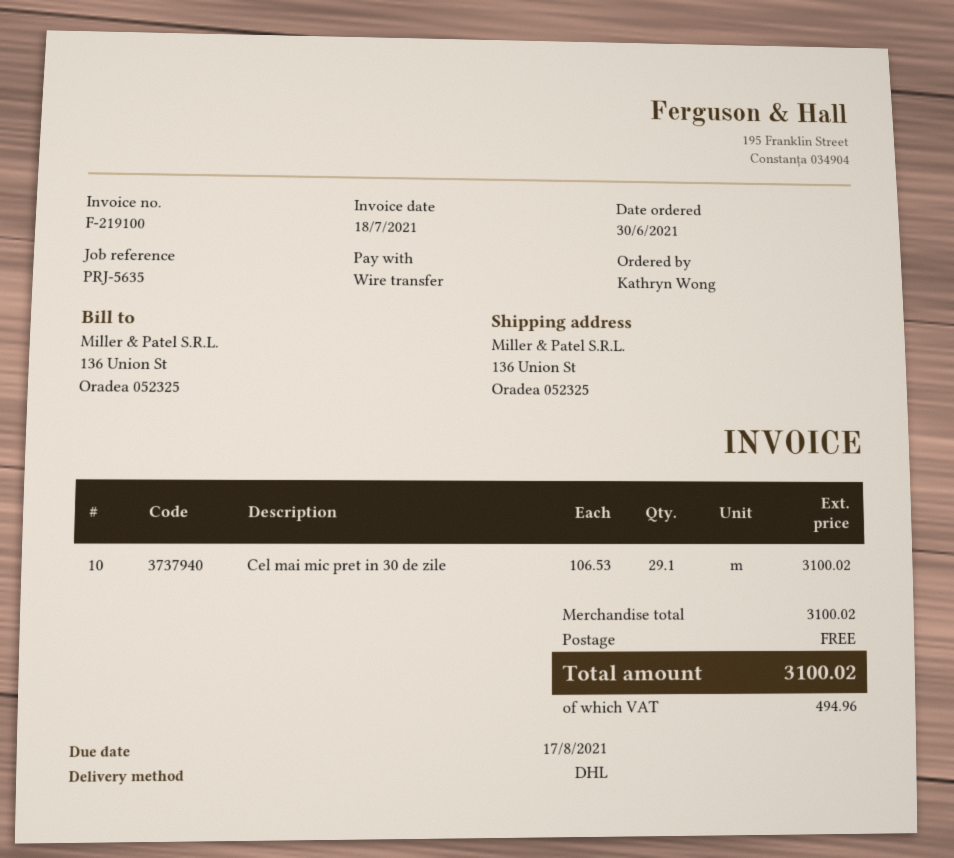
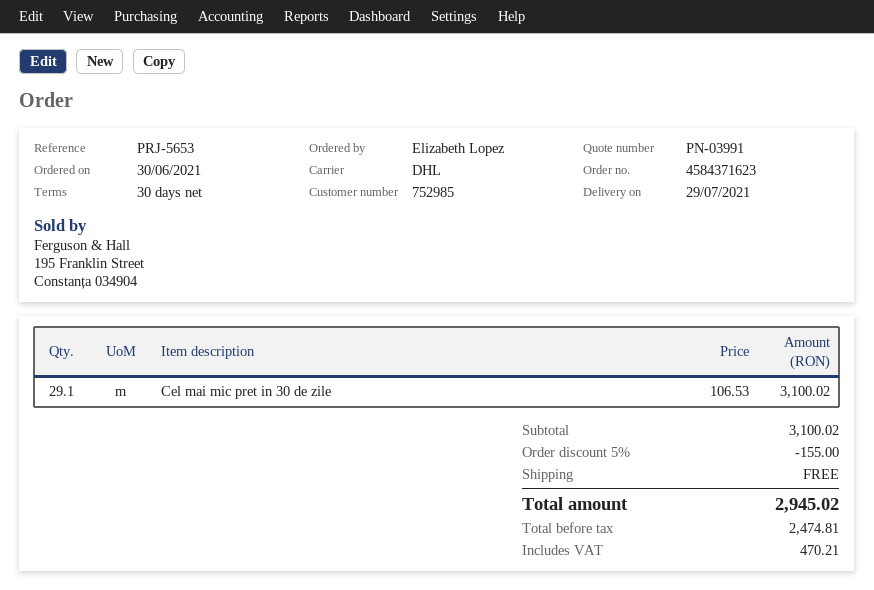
reference: PRJ-5635 -> PRJ-5653
ordered by: Kathryn Wong -> Elizabeth Lopez
discount: none -> 5% = 155.00
tax: 494.96 -> 470.21
total: 3100.02 -> 2945.02

